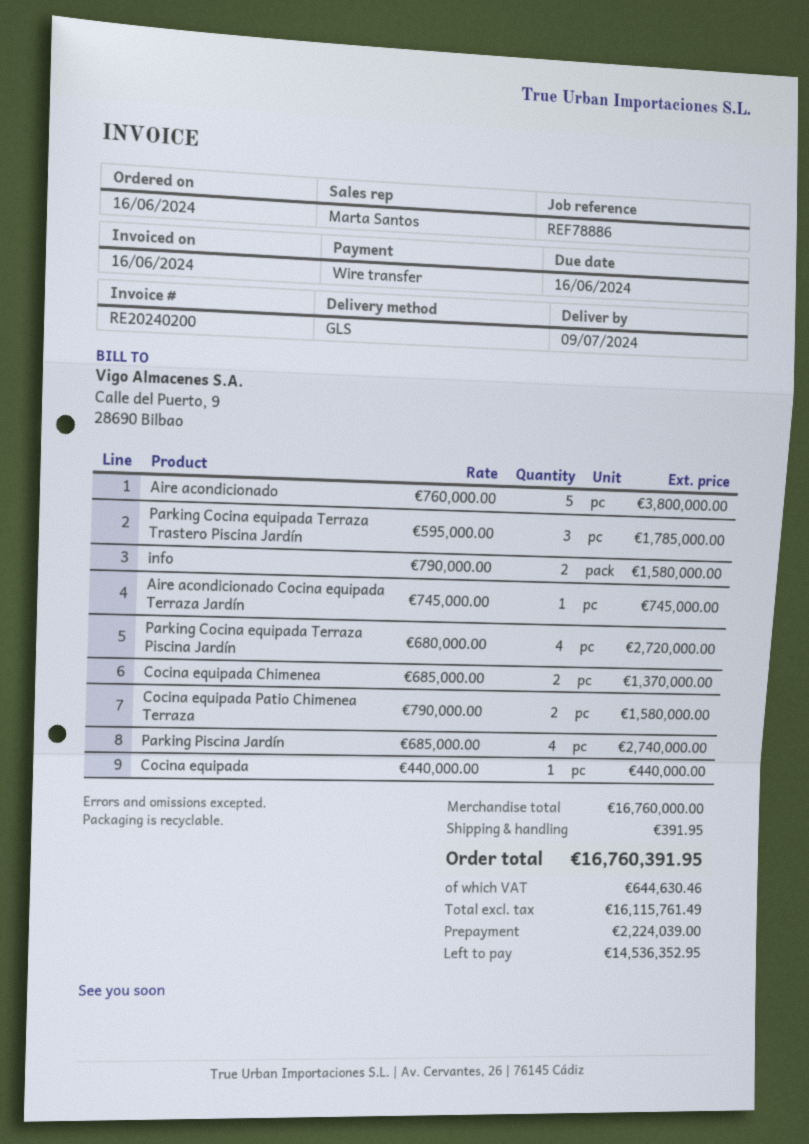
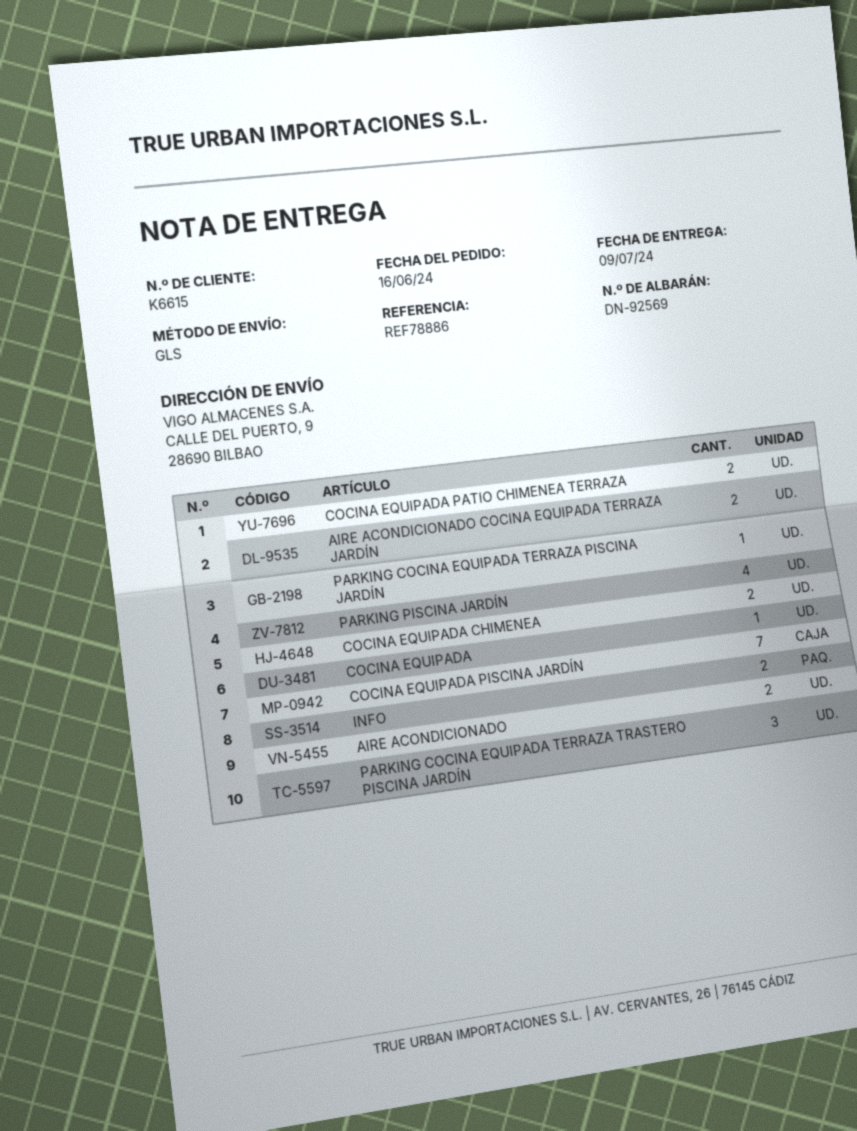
Aire acondicionado: 5 -> 2
Aire acondicionado Cocina equipada Terraza Jardín: 1 -> 2
Parking Cocina equipada Terraza Piscina Jardín: 4 -> 1
COCINA EQUIPADA PISCINA JARDÍN: none -> 7

